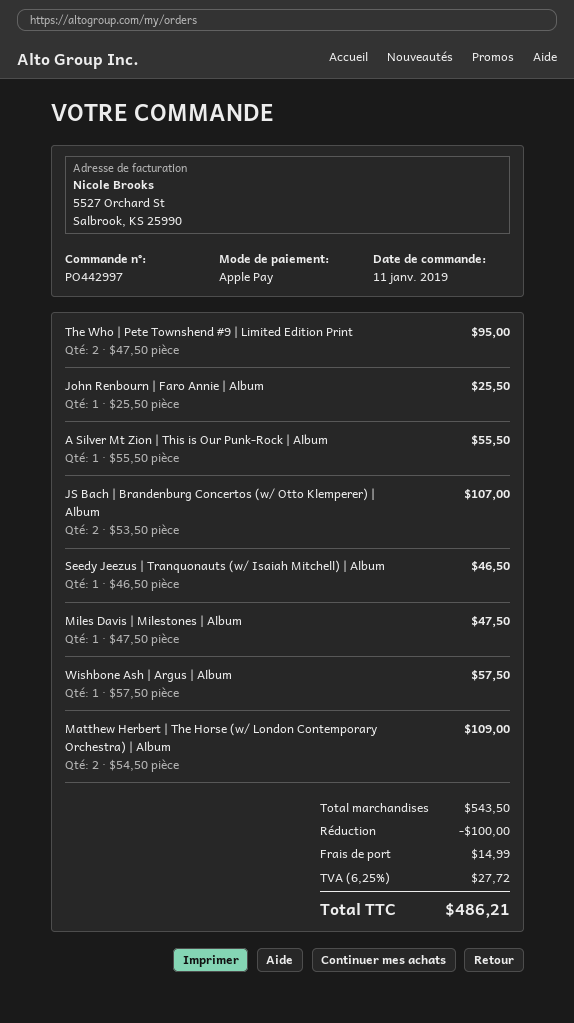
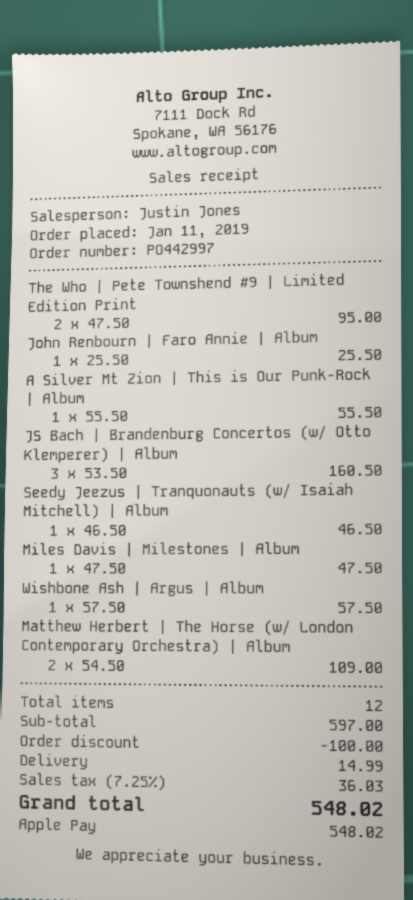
JS Bach | Brandenburg Concertos (w/ Otto Klemperer) | Album: 2 x 53.50 = 107.00 -> 3 x 53.50 = 160.50
subtotal: 543.50 -> 597.00
tax: 6.25% = 27.72 -> 7.25% = 36.03
total: 486.21 -> 548.02

